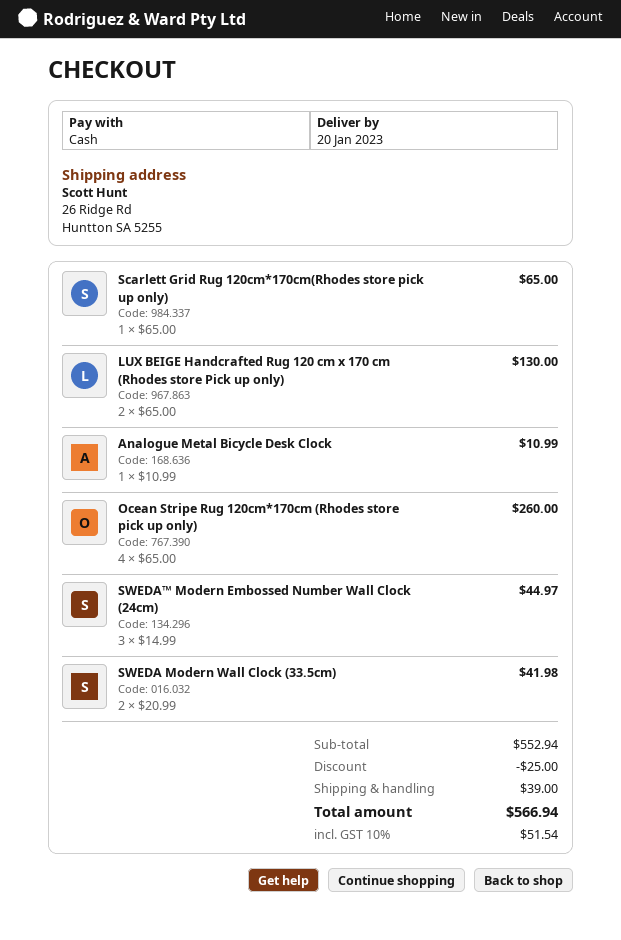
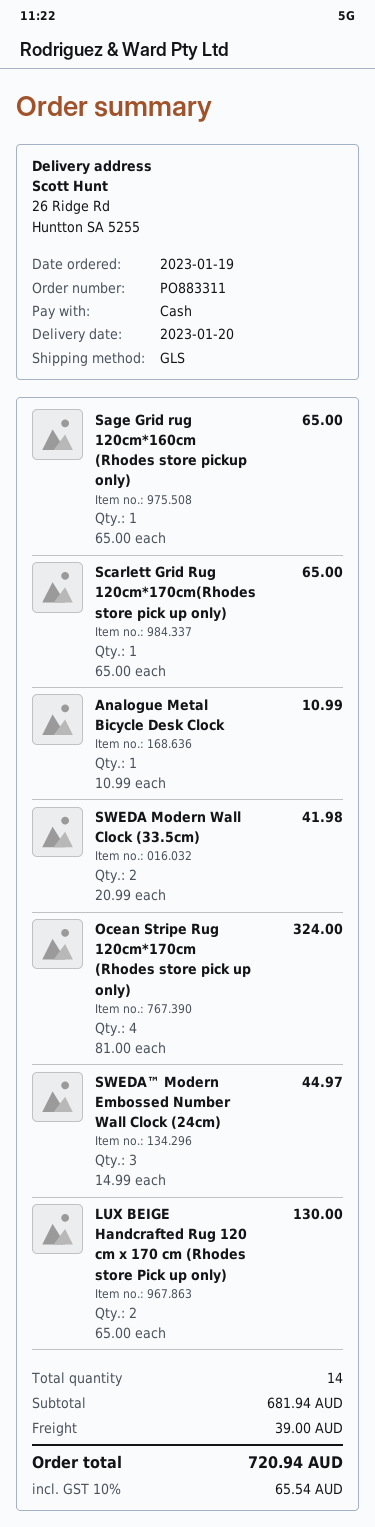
Ocean Stripe Rug 120cm*170cm (Rhodes store pick up only): 4 x 65.00 = 260.00 -> 4 x 81.00 = 324.00
Sage Grid rug 120cm*160cm (Rhodes store pickup only): none -> 1 x 65.00 = 65.00
subtotal: 552.94 -> 681.94
discount: 25.00 -> none
tax: 10% = 51.54 -> 10% = 65.54
total: 566.94 -> 720.94

